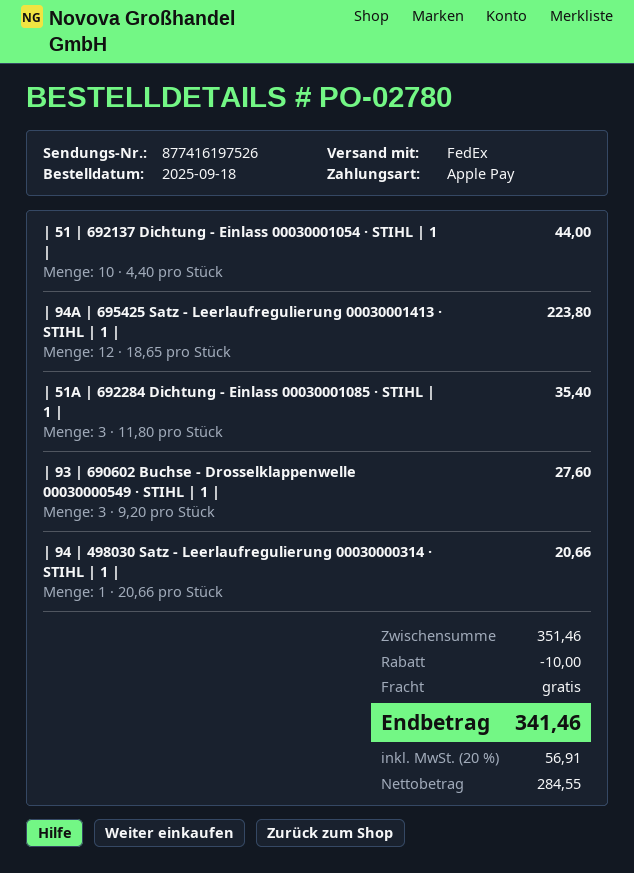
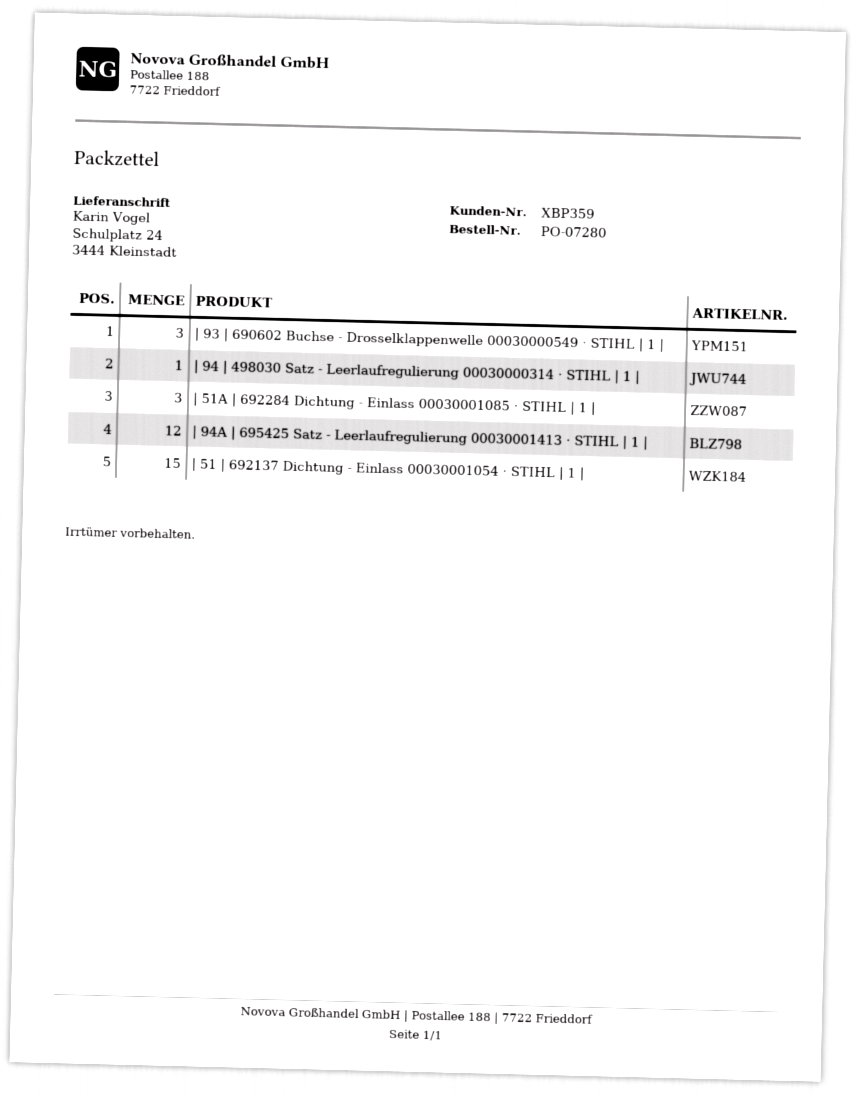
order number: PO-02780 -> PO-07280
| 51 | 692137 Dichtung - Einlass 00030001054 · STIHL | 1 |: 10 -> 15

